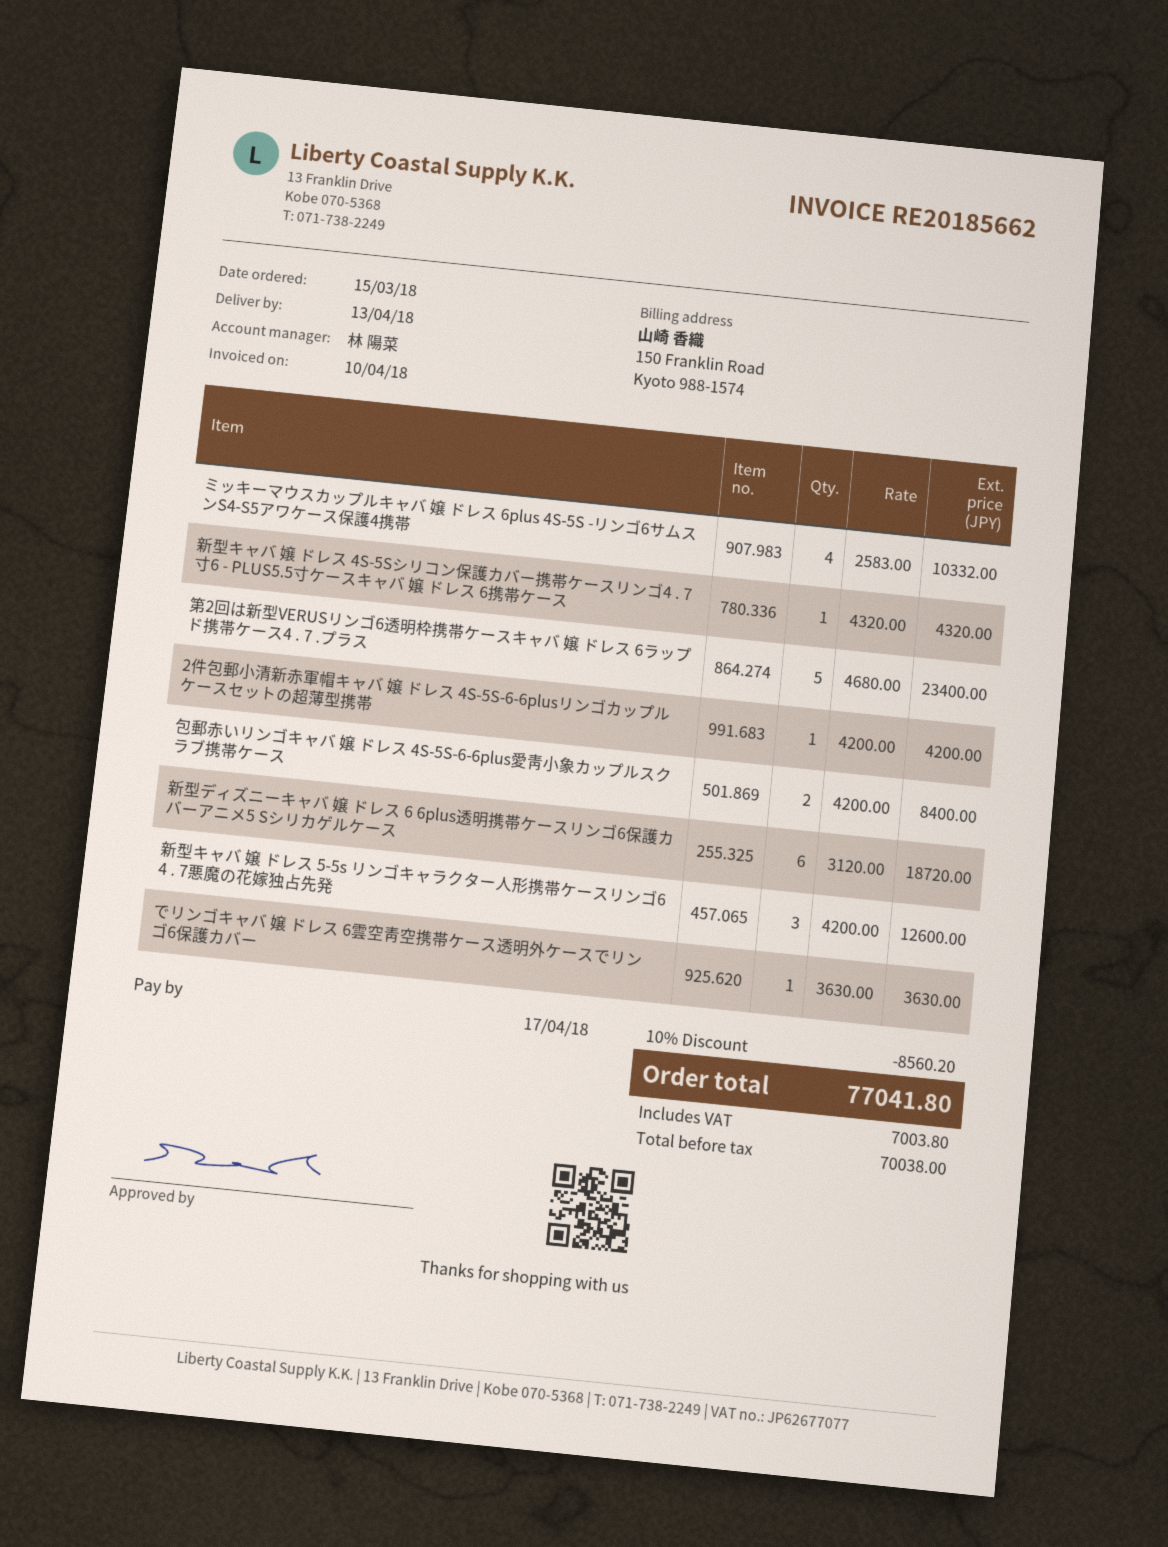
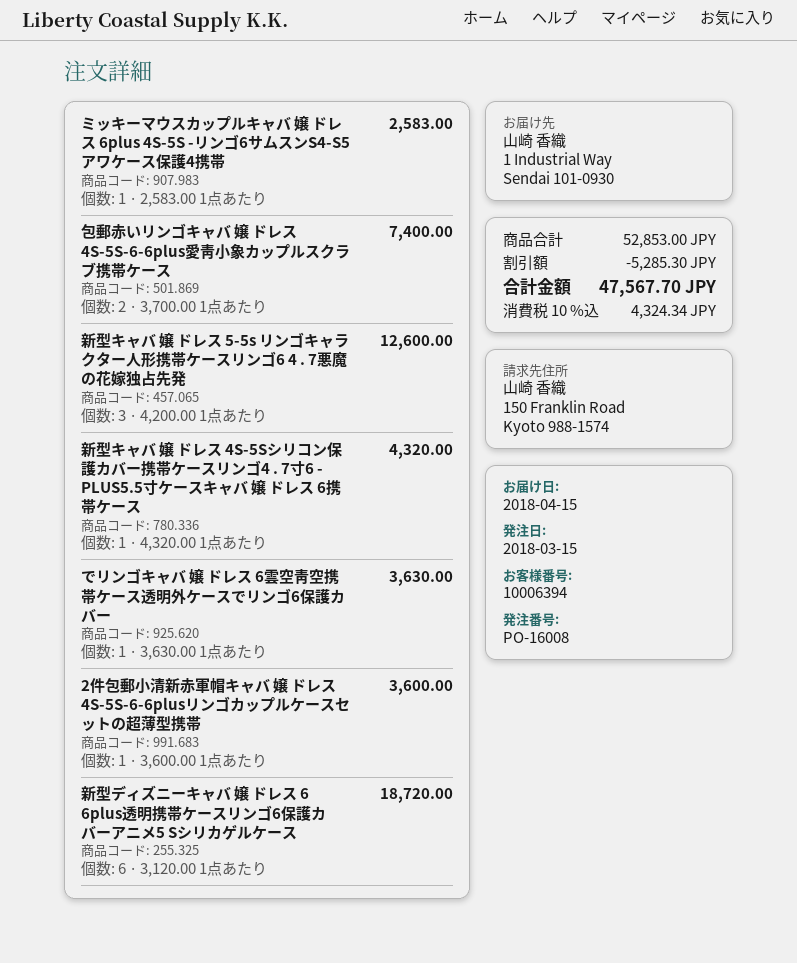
delivery date: 2018-04-13 -> 2018-04-15
ミッキーマウスカップルキャバ 嬢 ドレス 6plus 4S-5S -リンゴ6サムスンS4-S5アワケース保護4携帯: 4 x 2583.00 = 10332.00 -> 1 x 2583.00 = 2583.00
第2回は新型VERUSリンゴ6透明枠携帯ケースキャバ 嬢 ドレス 6ラップド携帯ケース4 . 7 .プラス: 5 x 4680.00 = 23400.00 -> none
2件包郵小清新赤軍帽キャバ 嬢 ドレス 4S-5S-6-6plusリンゴカップルケースセットの超薄型携帯: 1 x 4200.00 = 4200.00 -> 1 x 3600.00 = 3600.00
包郵赤いリンゴキャバ 嬢 ドレス 4S-5S-6-6plus愛靑小象カップルスクラブ携帯ケース: 2 x 4200.00 = 8400.00 -> 2 x 3700.00 = 7400.00
discount: 8560.20 -> 5285.30
tax: 7003.80 -> 4324.34
total: 77041.80 -> 47567.70

